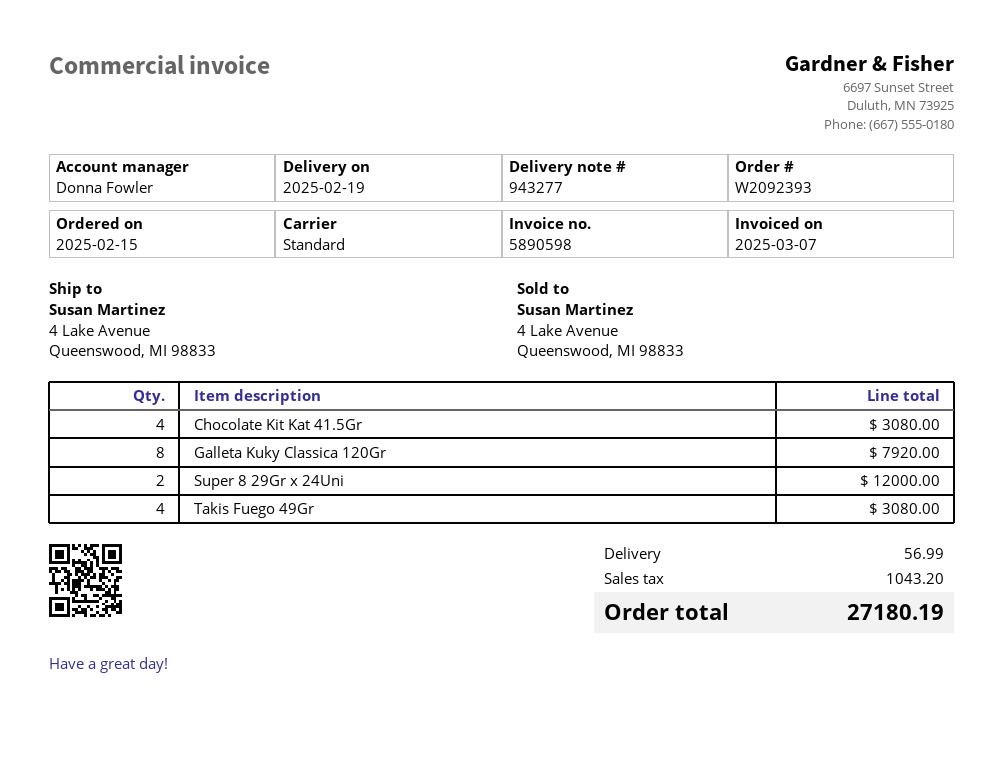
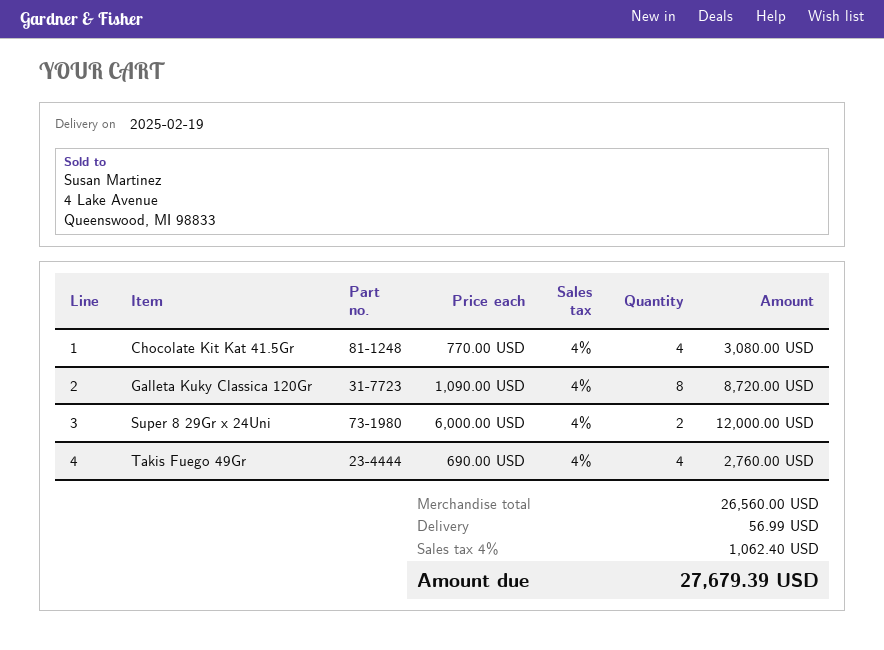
Galleta Kuky Classica 120Gr: 8 for 7920.00 -> 8 for 8720.00
Takis Fuego 49Gr: 4 for 3080.00 -> 4 for 2760.00
tax: 1043.20 -> 1062.40
total: 27180.19 -> 27679.39

